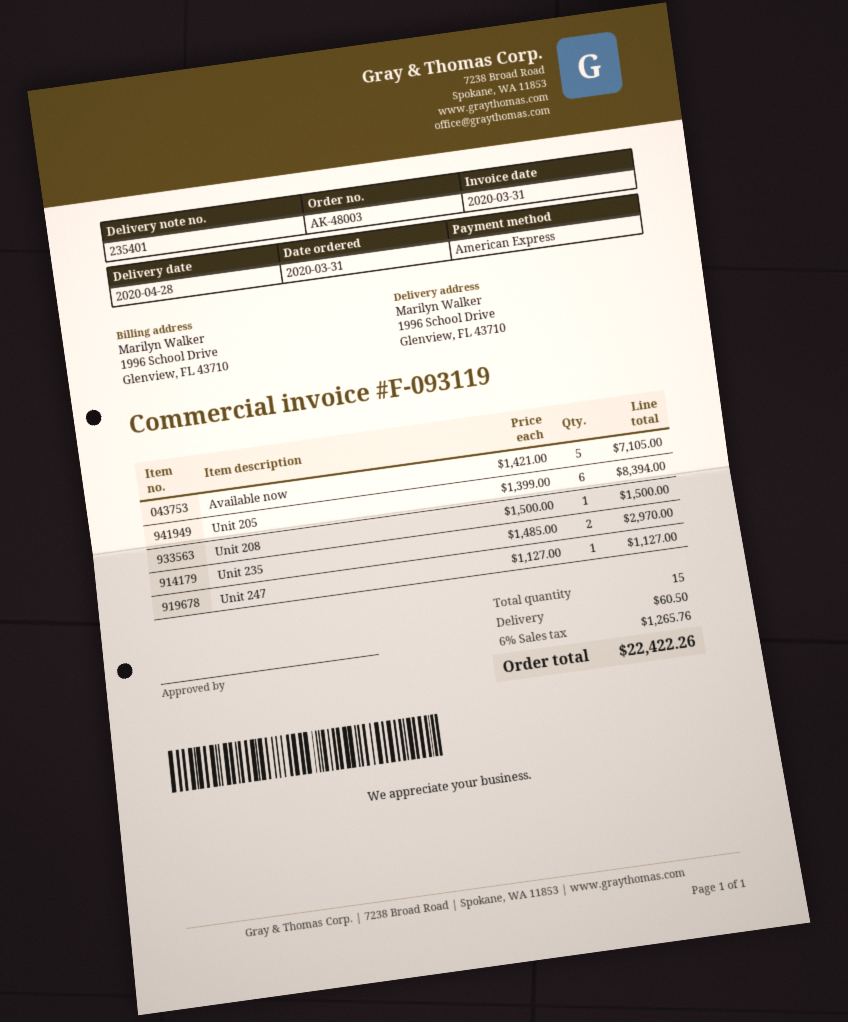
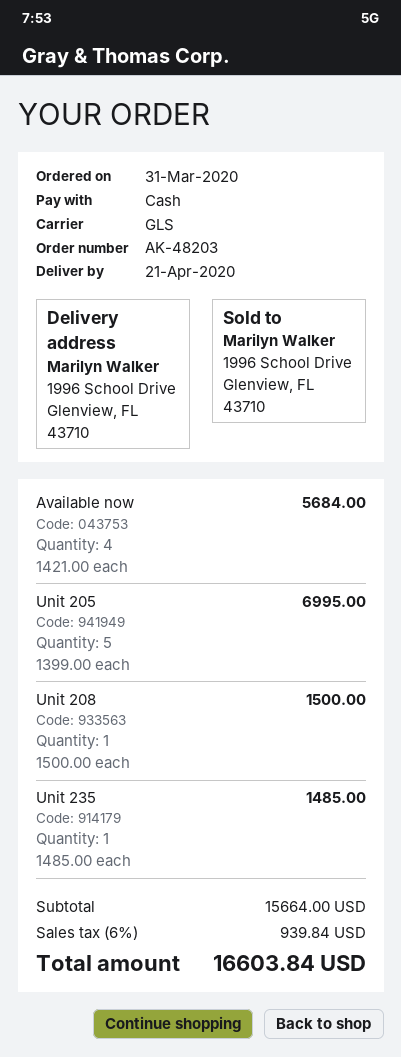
order number: AK-48003 -> AK-48203
delivery date: 2020-04-28 -> 2020-04-21
payment method: American Express -> cash
Available now: 5 x 1421.00 = 7105.00 -> 4 x 1421.00 = 5684.00
Unit 205: 6 x 1399.00 = 8394.00 -> 5 x 1399.00 = 6995.00
Unit 235: 2 x 1485.00 = 2970.00 -> 1 x 1485.00 = 1485.00
Unit 247: 1 x 1127.00 = 1127.00 -> none
shipping: 60.50 -> none
tax: 6% = 1265.76 -> 6% = 939.84
total: 22422.26 -> 16603.84

